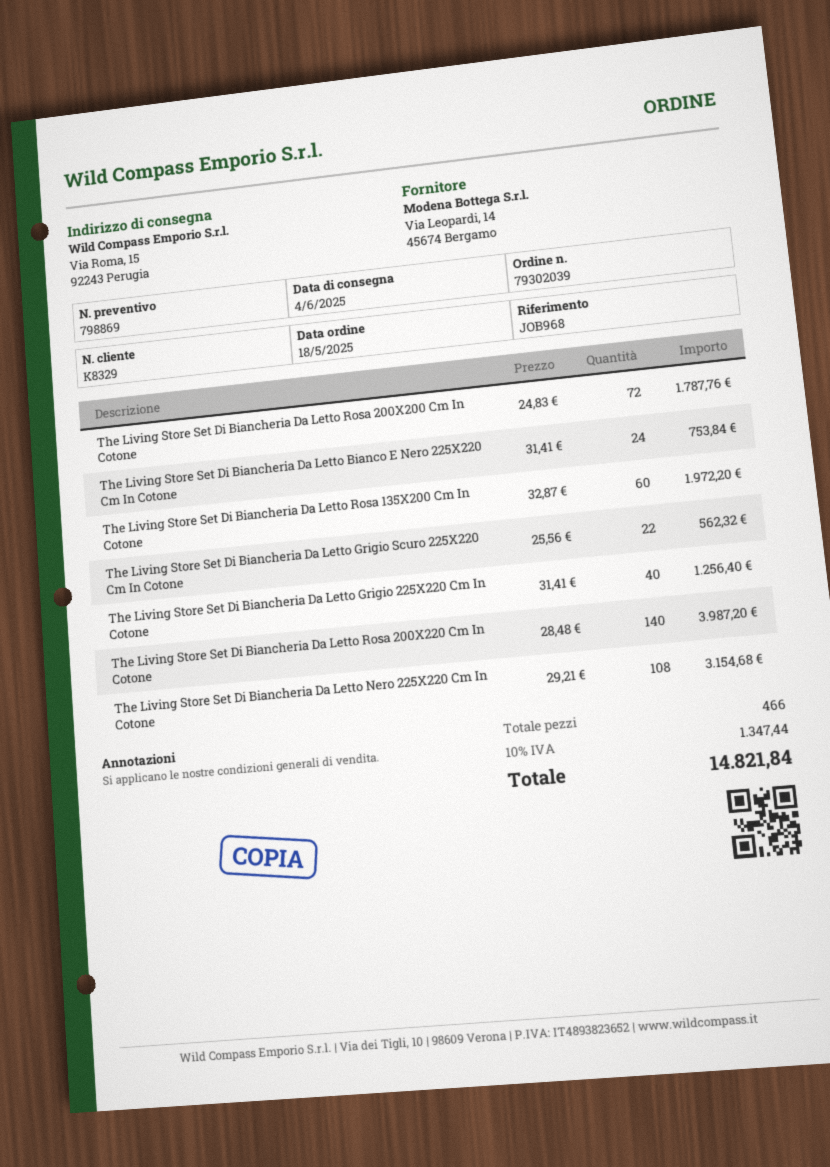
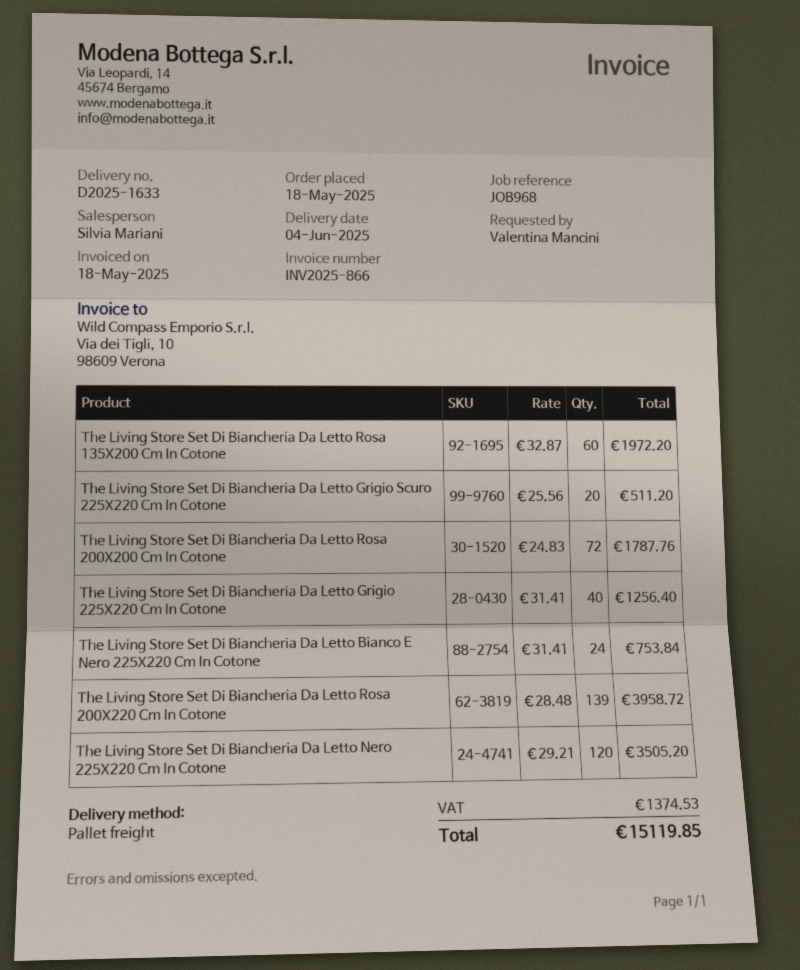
The Living Store Set Di Biancheria Da Letto Grigio Scuro 225X220 Cm In Cotone: 22 x 25.56 = 562.32 -> 20 x 25.56 = 511.20
The Living Store Set Di Biancheria Da Letto Rosa 200X220 Cm In Cotone: 140 x 28.48 = 3987.20 -> 139 x 28.48 = 3958.72
The Living Store Set Di Biancheria Da Letto Nero 225X220 Cm In Cotone: 108 x 29.21 = 3154.68 -> 120 x 29.21 = 3505.20
tax: 1347.44 -> 1374.53
total: 14821.84 -> 15119.85

